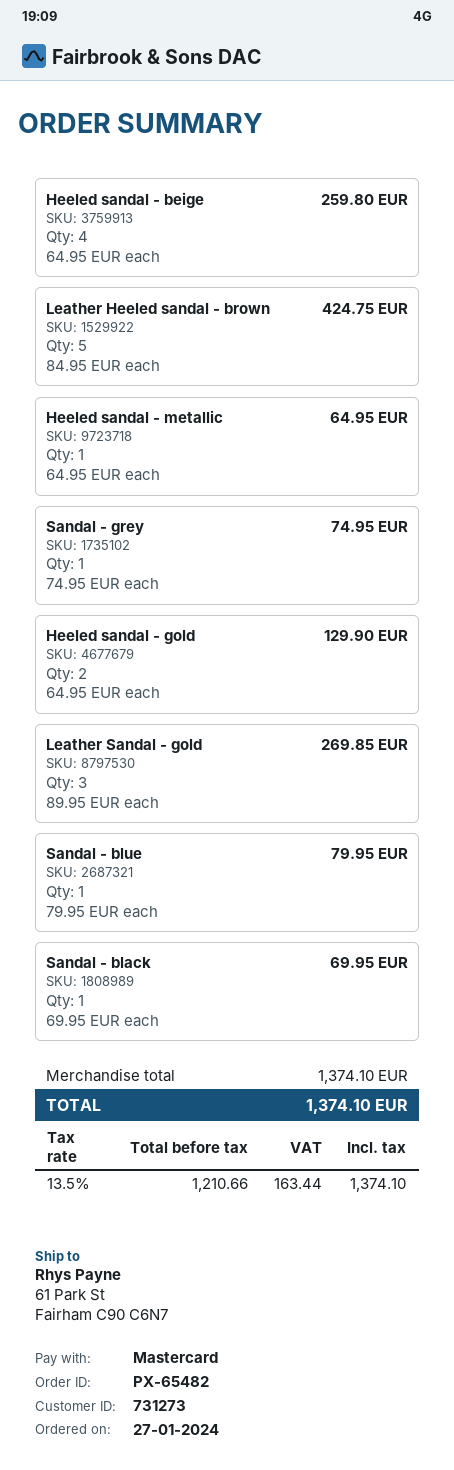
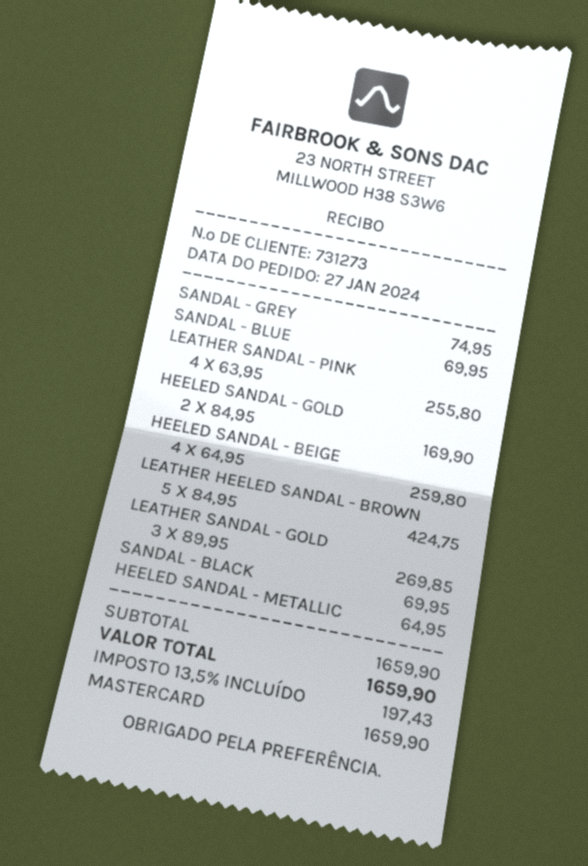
Heeled sandal - gold: 2 x 64.95 = 129.90 -> 2 x 84.95 = 169.90
Sandal - blue: 1 x 79.95 = 79.95 -> 1 x 69.95 = 69.95
LEATHER SANDAL - PINK: none -> 4 x 63.95 = 255.80
subtotal: 1374.10 -> 1659.90
tax: 13.5% = 163.44 -> 13.5% = 197.43
total: 1374.10 -> 1659.90

